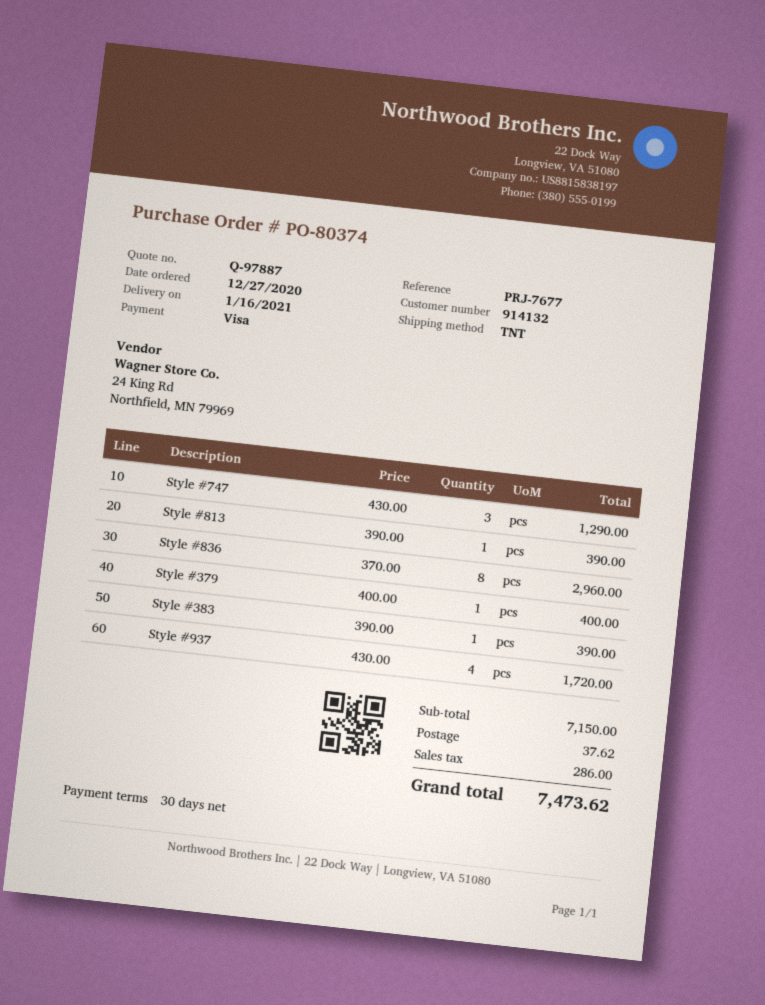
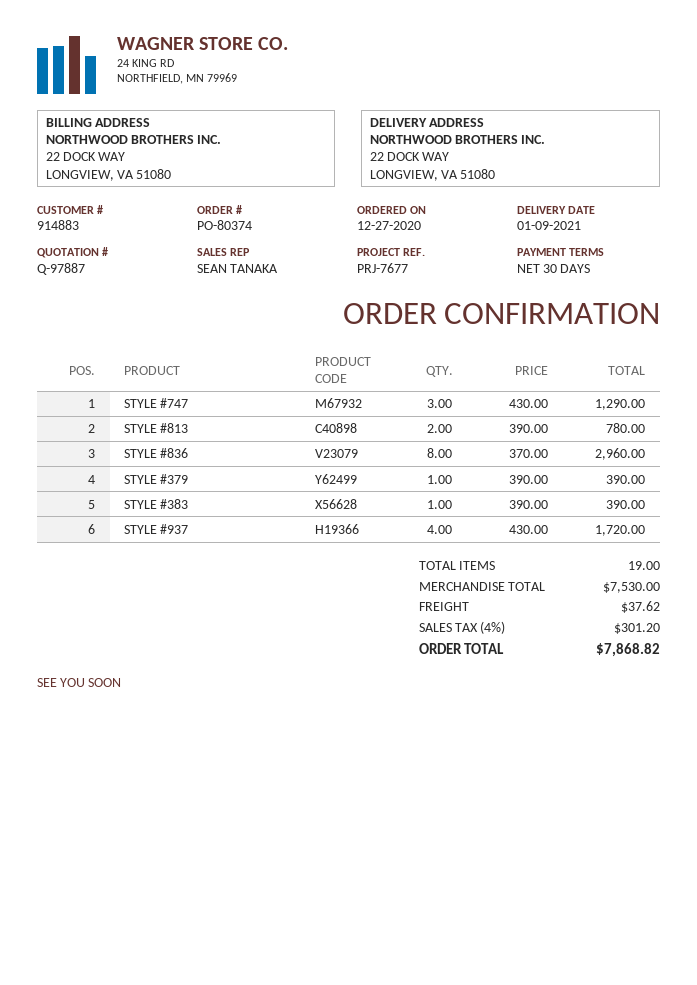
delivery date: 2021-01-16 -> 2021-01-09
customer number: 914132 -> 914883
Style #813: 1 x 390.00 = 390.00 -> 2 x 390.00 = 780.00
Style #379: 1 x 400.00 = 400.00 -> 1 x 390.00 = 390.00
subtotal: 7150.00 -> 7530.00
tax: 286.00 -> 301.20
total: 7473.62 -> 7868.82

